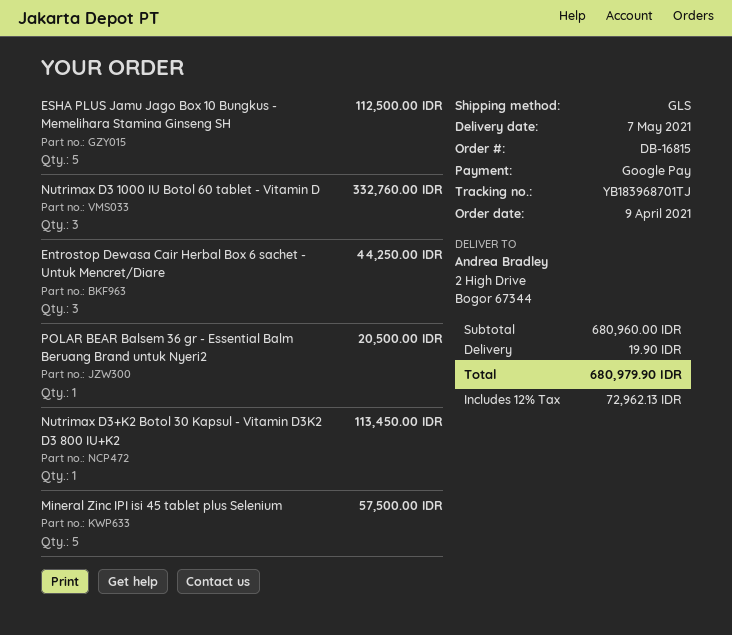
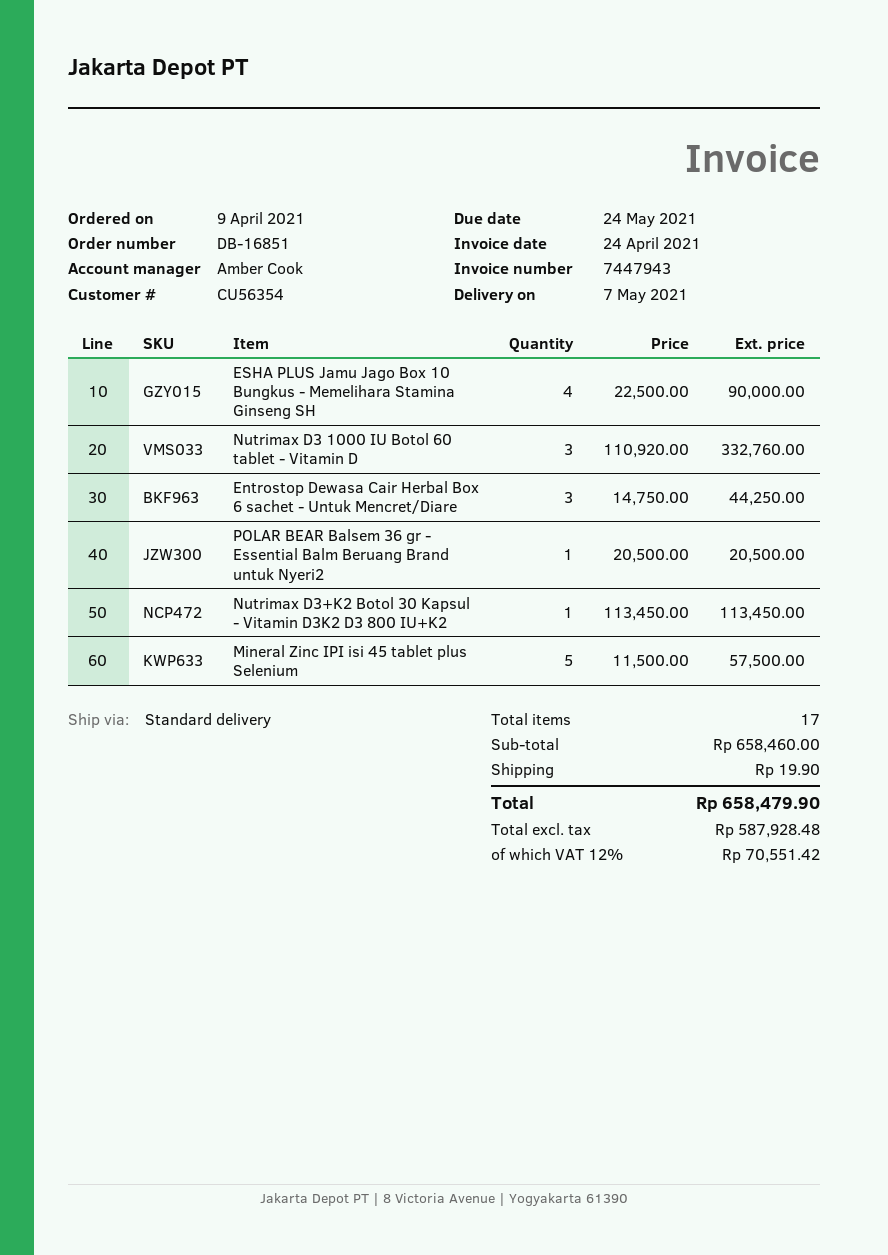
order number: DB-16815 -> DB-16851
shipping method: GLS -> standard
ESHA PLUS Jamu Jago Box 10 Bungkus - Memelihara Stamina Ginseng SH: 5 for 112500.00 -> 4 for 90000.00
subtotal: 680960.00 -> 658460.00
tax: 12% = 72962.13 -> 12% = 70551.42
total: 680979.90 -> 658479.90

